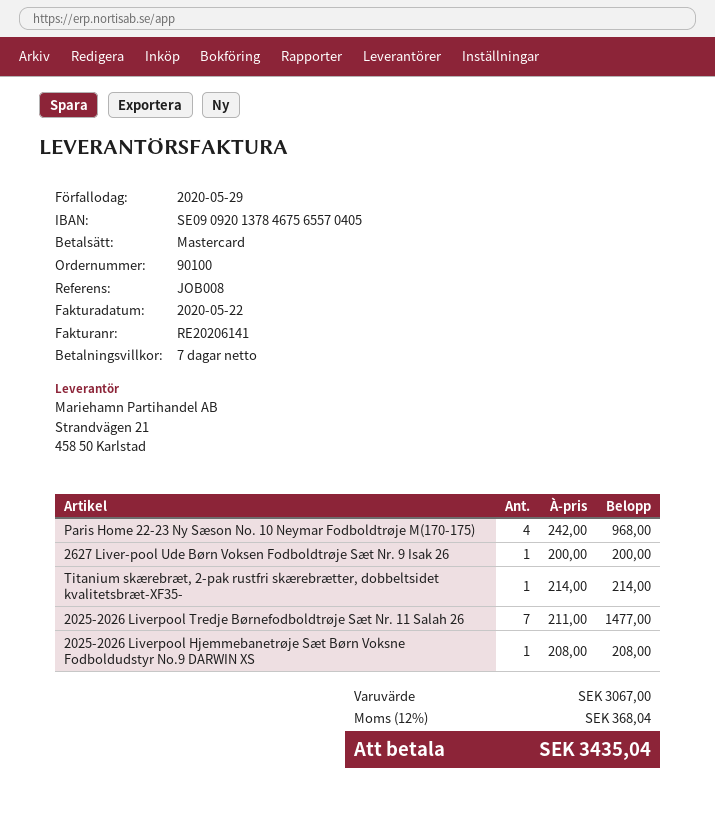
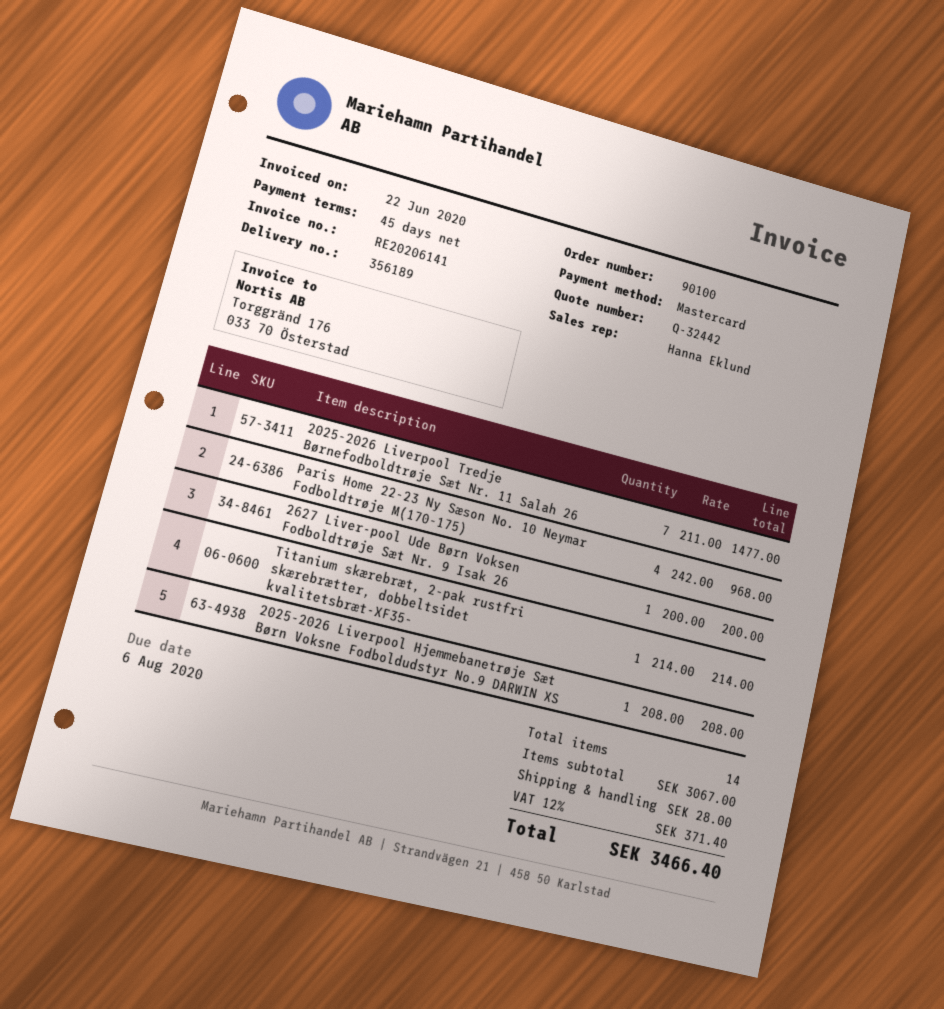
invoice date: 2020-05-22 -> 2020-06-22
payment terms: 7 days -> 45 days
due date: 2020-05-29 -> 2020-08-06
shipping: none -> 28.00
tax: 12% = 368.04 -> 12% = 371.40
total: 3435.04 -> 3466.40

